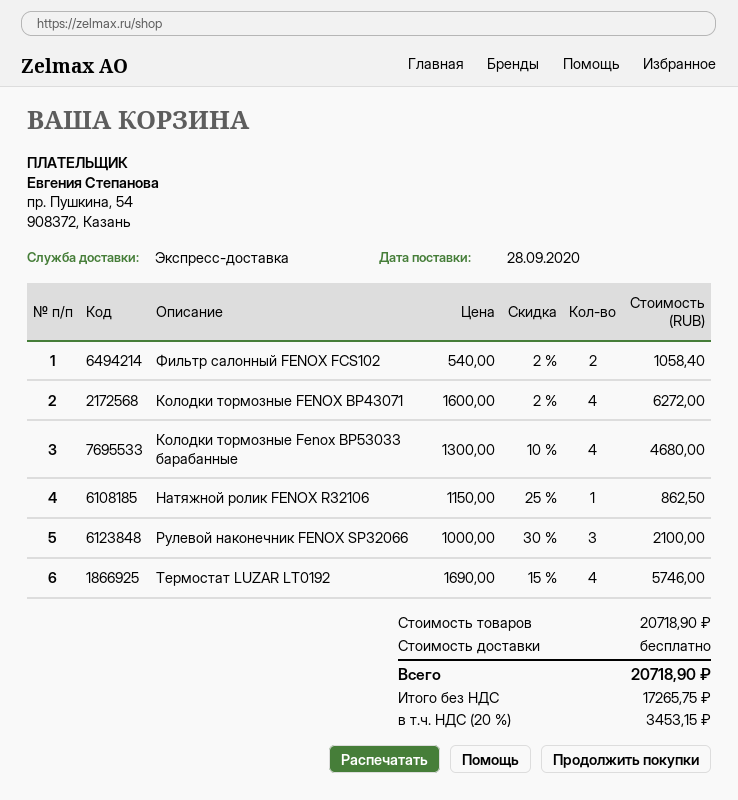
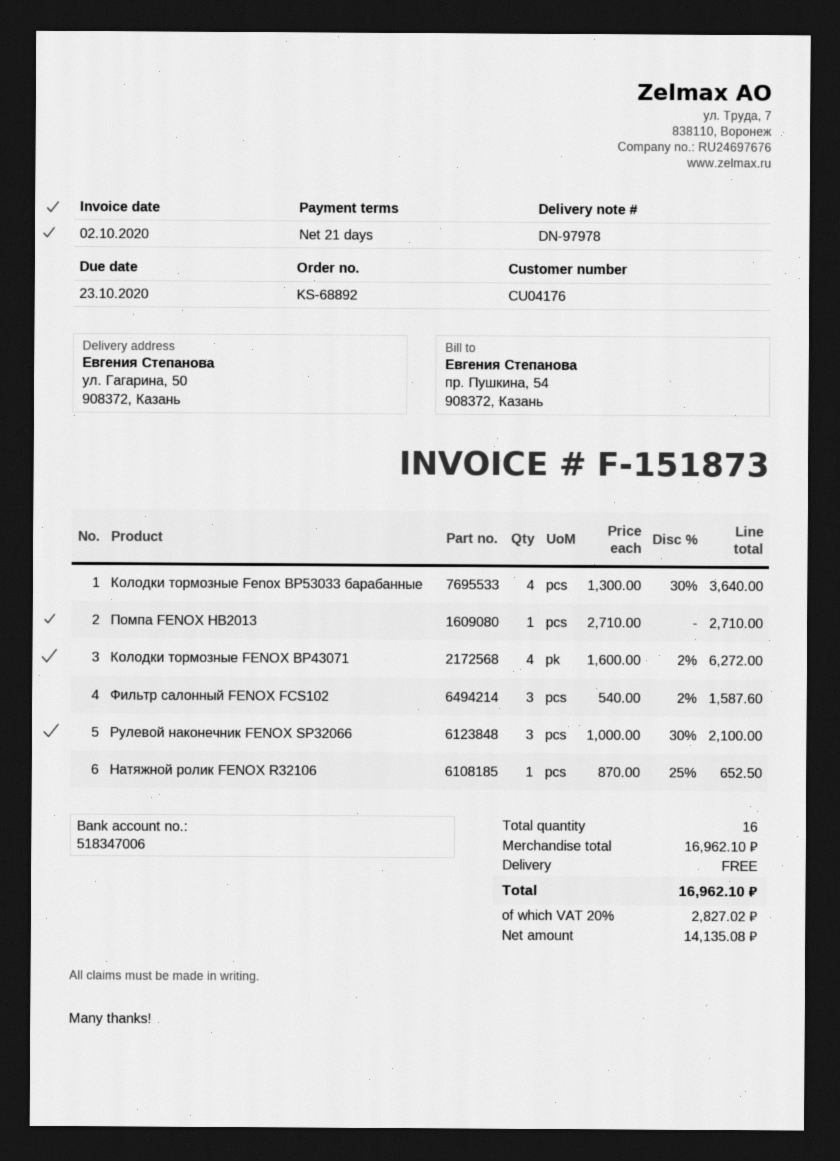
Фильтр салонный FENOX FCS102: 2 x 540.00 - 2% = 1058.40 -> 3 x 540.00 - 2% = 1587.60
Колодки тормозные Fenox BP53033 барабанные: 4 x 1300.00 - 10% = 4680.00 -> 4 x 1300.00 - 30% = 3640.00
Натяжной ролик FENOX R32106: 1 x 1150.00 - 25% = 862.50 -> 1 x 870.00 - 25% = 652.50
Термостат LUZAR LT0192: 4 x 1690.00 - 15% = 5746.00 -> none
Помпа FENOX HB2013: none -> 1 x 2710.00 = 2710.00
subtotal: 20718.90 -> 16962.10
net: 17265.75 -> 14135.08
tax: 20% = 3453.15 -> 20% = 2827.02
total: 20718.90 -> 16962.10

